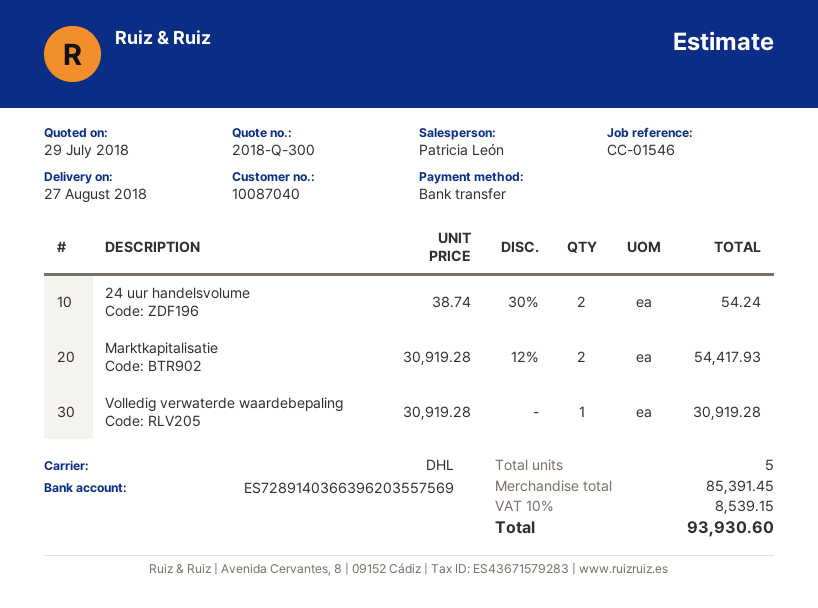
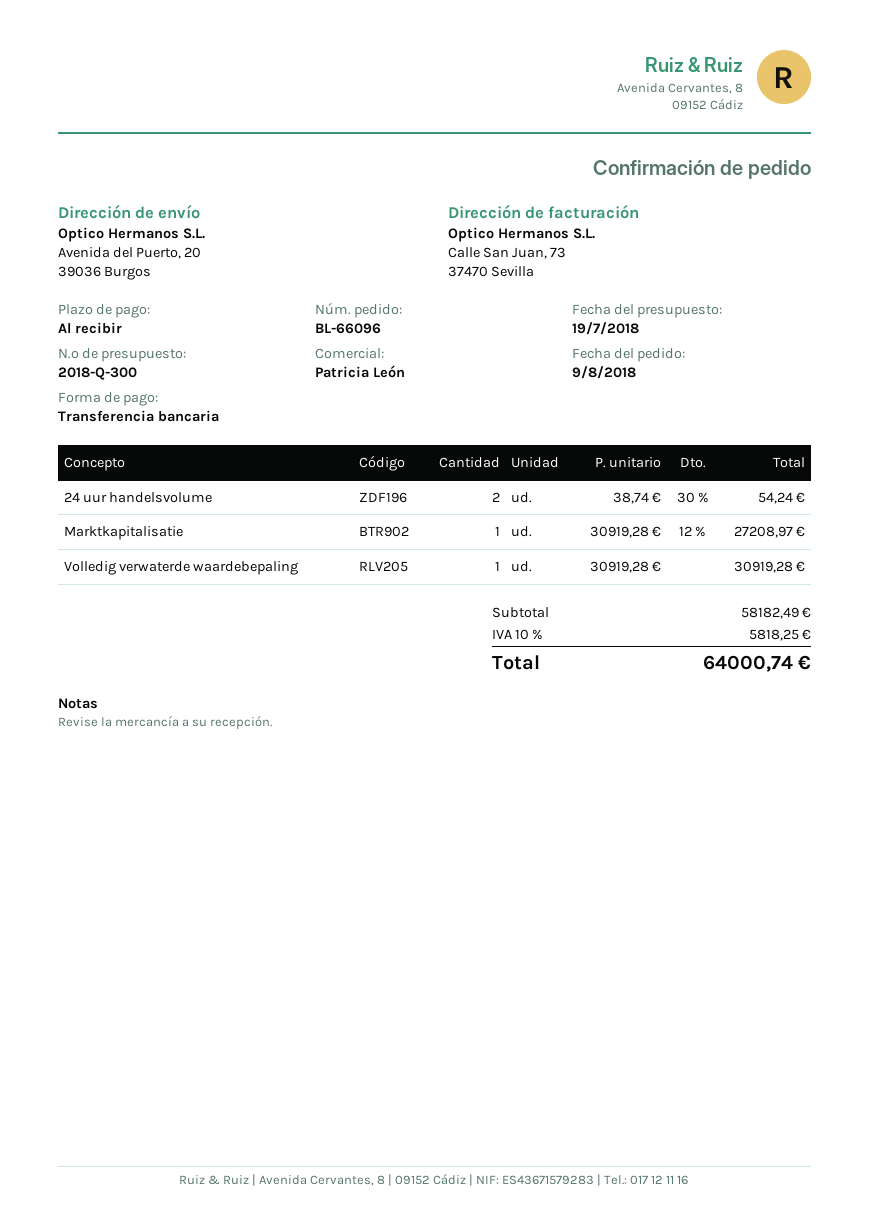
quote date: 2018-07-29 -> 2018-07-19
Marktkapitalisatie: 2 x 30919.28 - 12% = 54417.93 -> 1 x 30919.28 - 12% = 27208.97
subtotal: 85391.45 -> 58182.49
tax: 10% = 8539.15 -> 10% = 5818.25
total: 93930.60 -> 64000.74

